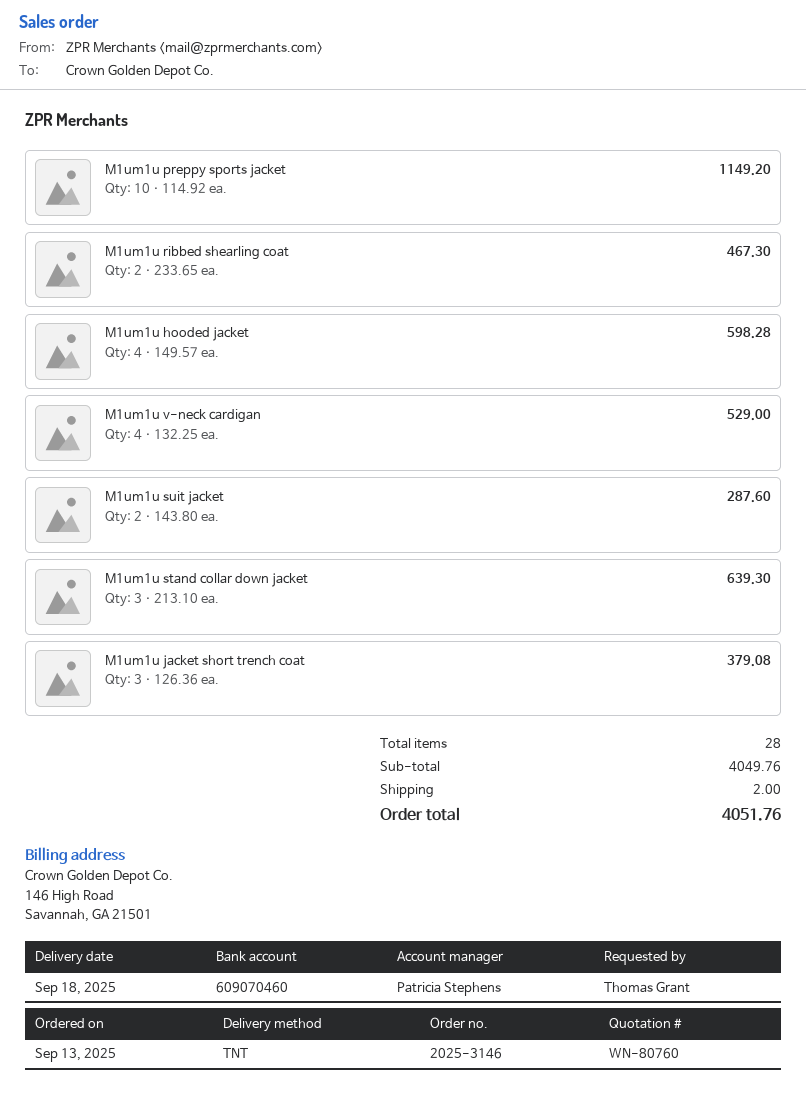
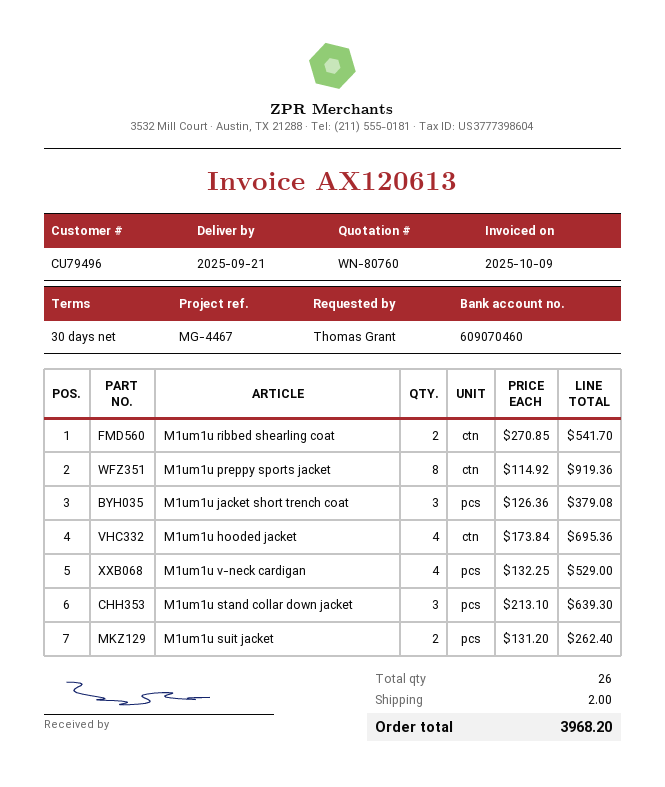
delivery date: 2025-09-18 -> 2025-09-21
M1um1u preppy sports jacket: 10 x 114.92 = 1149.20 -> 8 x 114.92 = 919.36
M1um1u ribbed shearling coat: 2 x 233.65 = 467.30 -> 2 x 270.85 = 541.70
M1um1u hooded jacket: 4 x 149.57 = 598.28 -> 4 x 173.84 = 695.36
M1um1u suit jacket: 2 x 143.80 = 287.60 -> 2 x 131.20 = 262.40
total quantity: 28 -> 26
total: 4051.76 -> 3968.20

